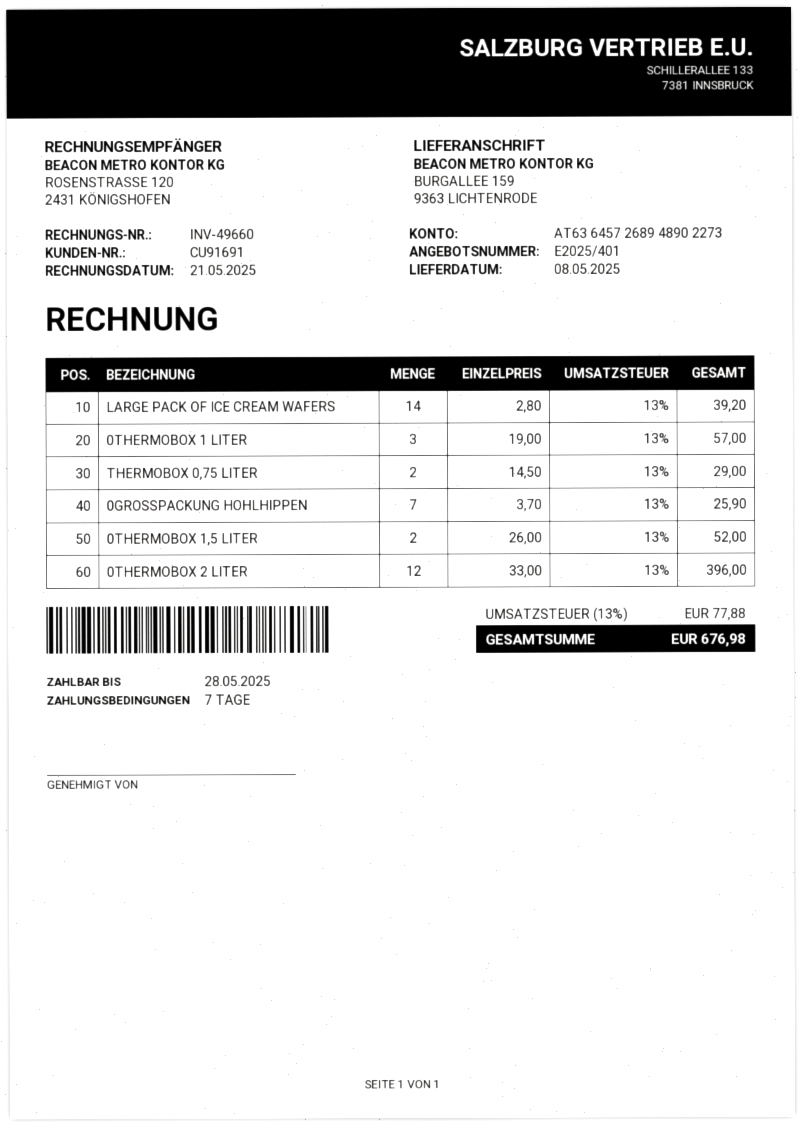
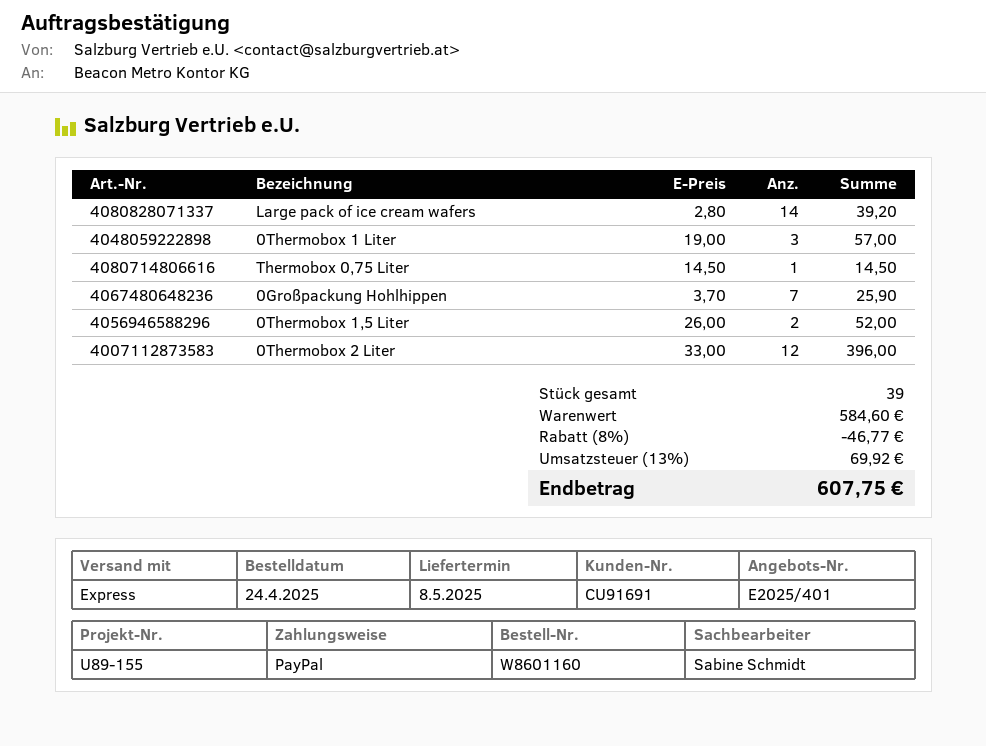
THERMOBOX 0,75 LITER: 2 x 14.50 = 29.00 -> 1 x 14.50 = 14.50
discount: none -> 8% = 46.77
tax: 13% = 77.88 -> 13% = 69.92
total: 676.98 -> 607.75

